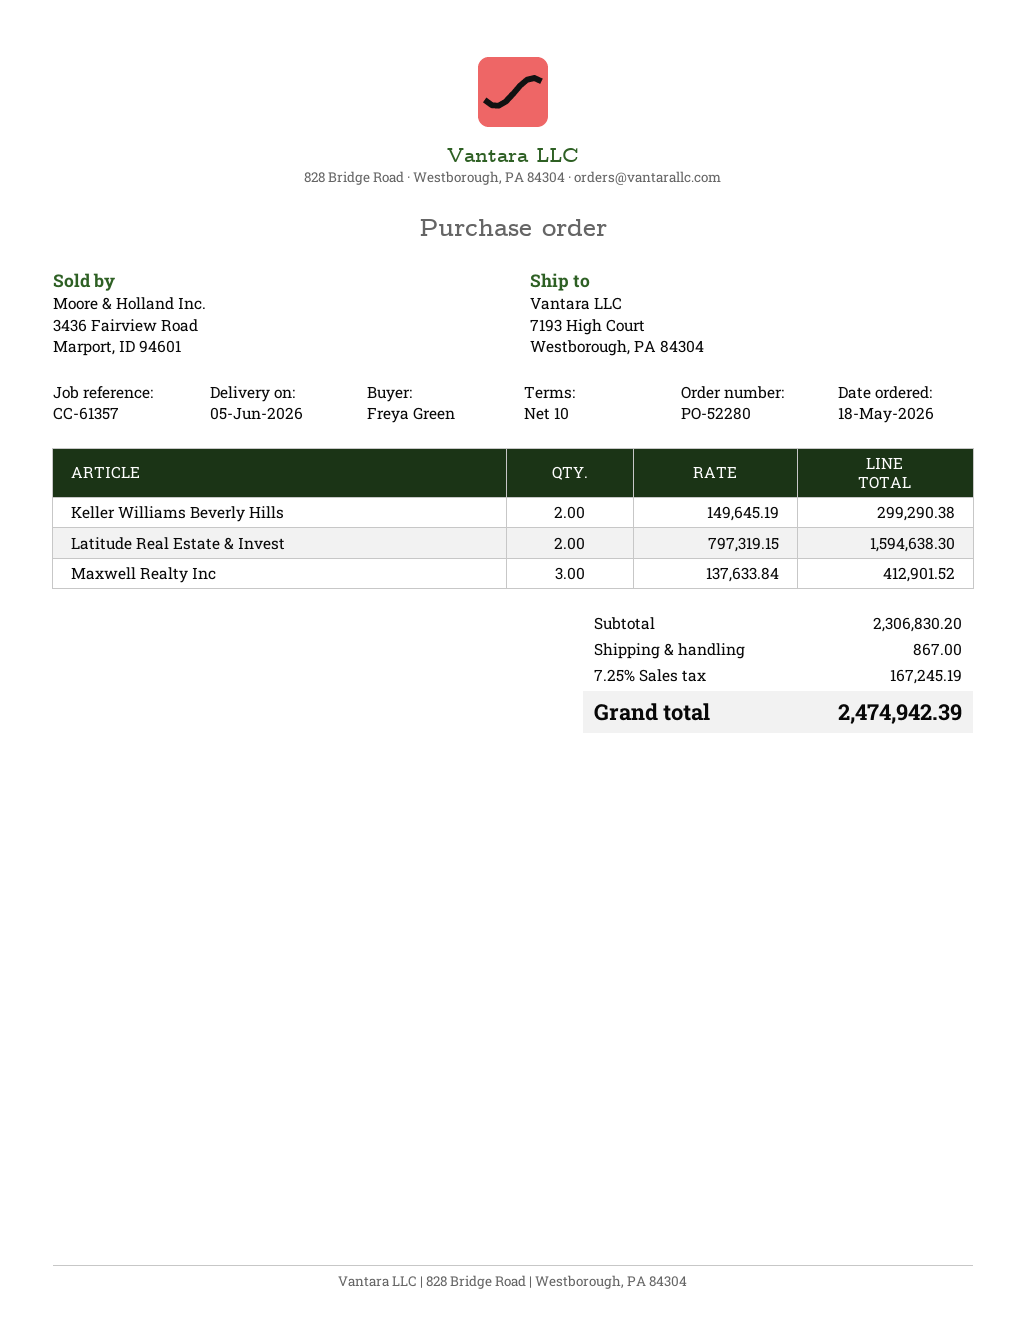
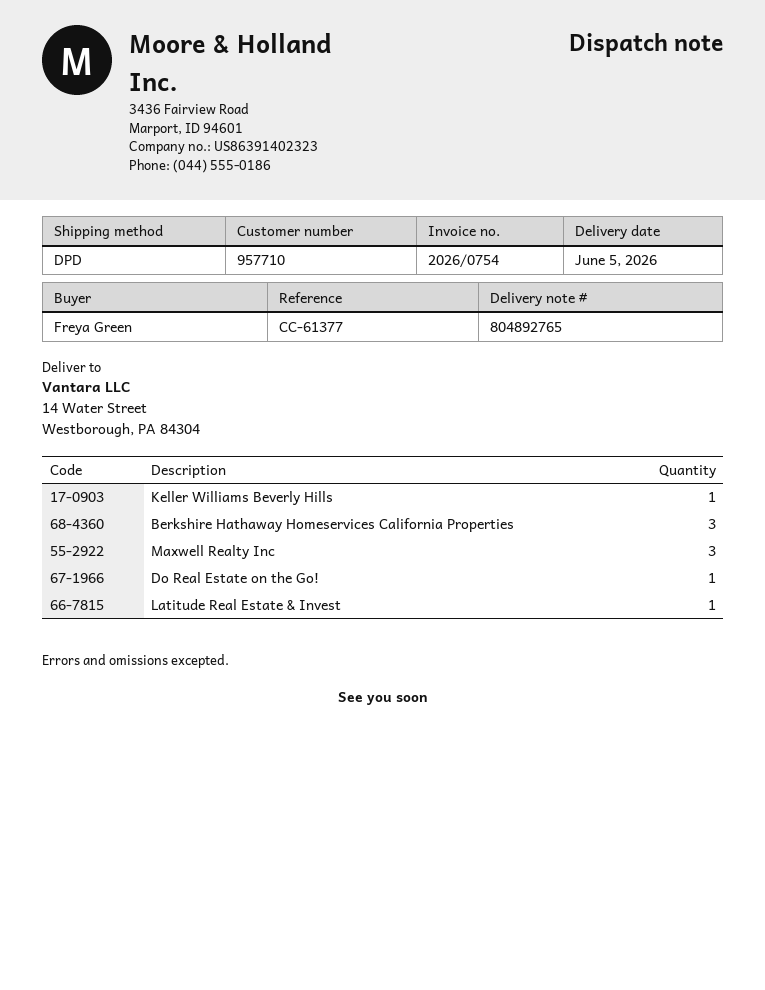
reference: CC-61357 -> CC-61377
ship to: 7193 High Court, Westborough, PA 84304 -> 14 Water Street, Westborough, PA 84304
Keller Williams Beverly Hills: 2 -> 1
Latitude Real Estate & Invest: 2 -> 1
Berkshire Hathaway Homeservices California Properties: none -> 3
Do Real Estate on the Go!: none -> 1

